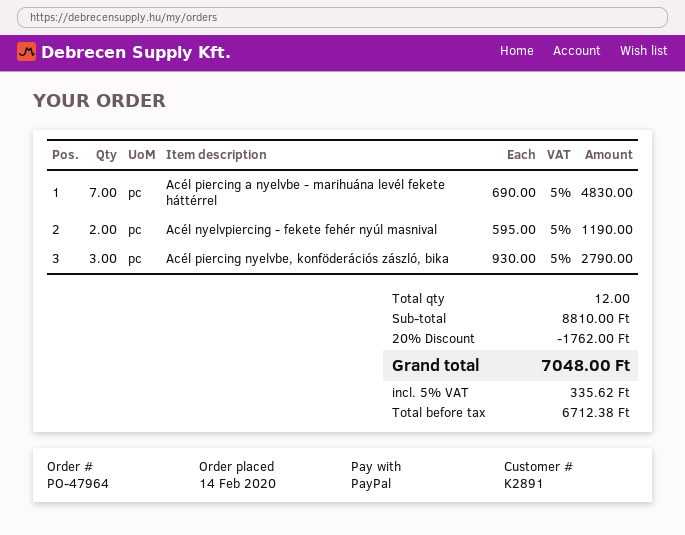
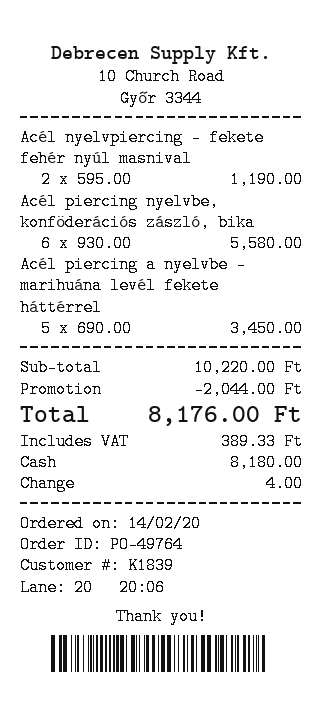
order number: PO-47964 -> PO-49764
customer number: K2891 -> K1839
payment method: PayPal -> cash
Acél piercing a nyelvbe - marihuána levél fekete háttérrel: 7 x 690.00 = 4830.00 -> 5 x 690.00 = 3450.00
Acél piercing nyelvbe, konföderációs zászló, bika: 3 x 930.00 = 2790.00 -> 6 x 930.00 = 5580.00
subtotal: 8810.00 -> 10220.00
discount: 1762.00 -> 2044.00
tax: 335.62 -> 389.33
total: 7048.00 -> 8176.00

